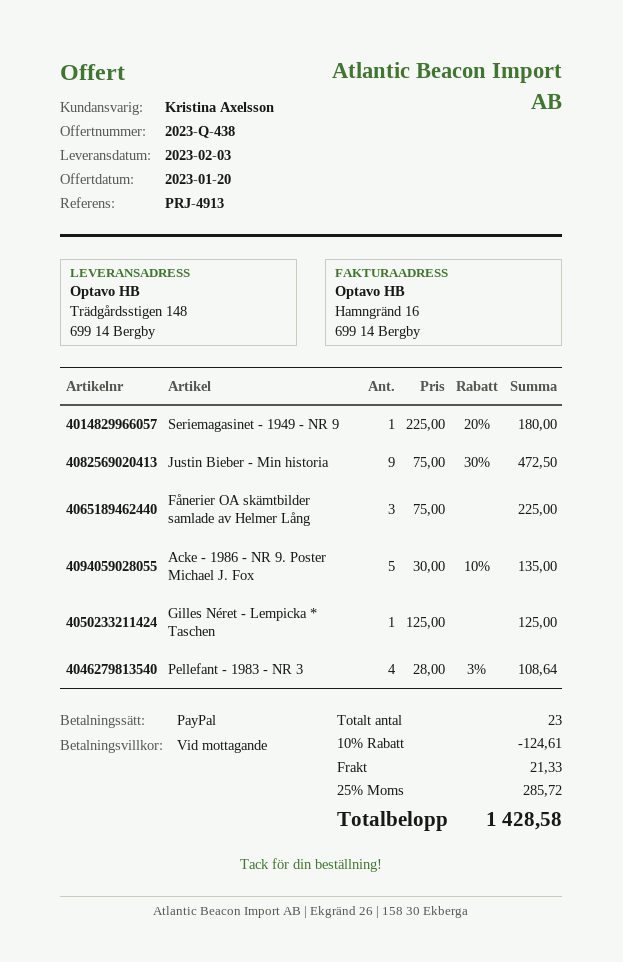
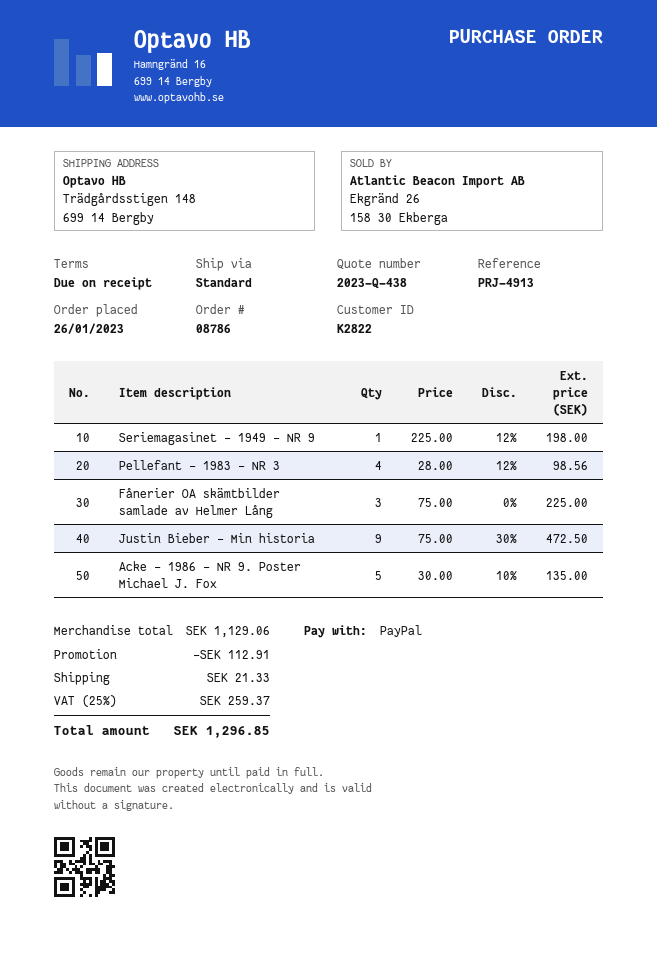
Seriemagasinet - 1949 - NR 9: 1 x 225.00 - 20% = 180.00 -> 1 x 225.00 - 12% = 198.00
Gilles Néret - Lempicka * Taschen: 1 x 125.00 = 125.00 -> none
Pellefant - 1983 - NR 3: 4 x 28.00 - 3% = 108.64 -> 4 x 28.00 - 12% = 98.56
discount: 124.61 -> 112.91
tax: 25% = 285.72 -> 25% = 259.37
total: 1428.58 -> 1296.85

